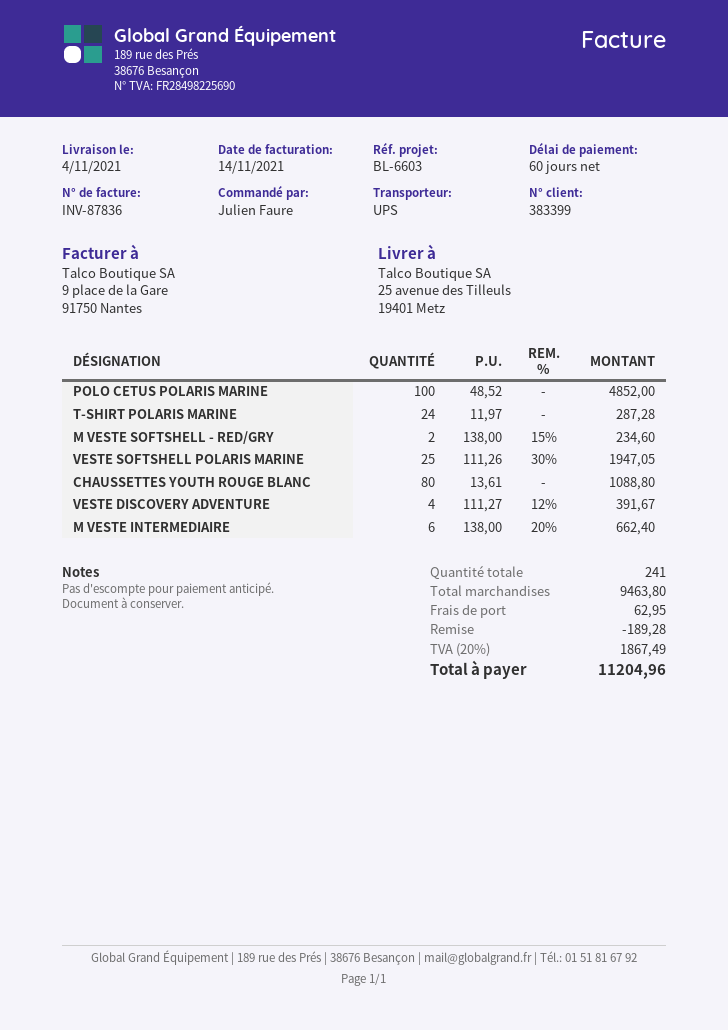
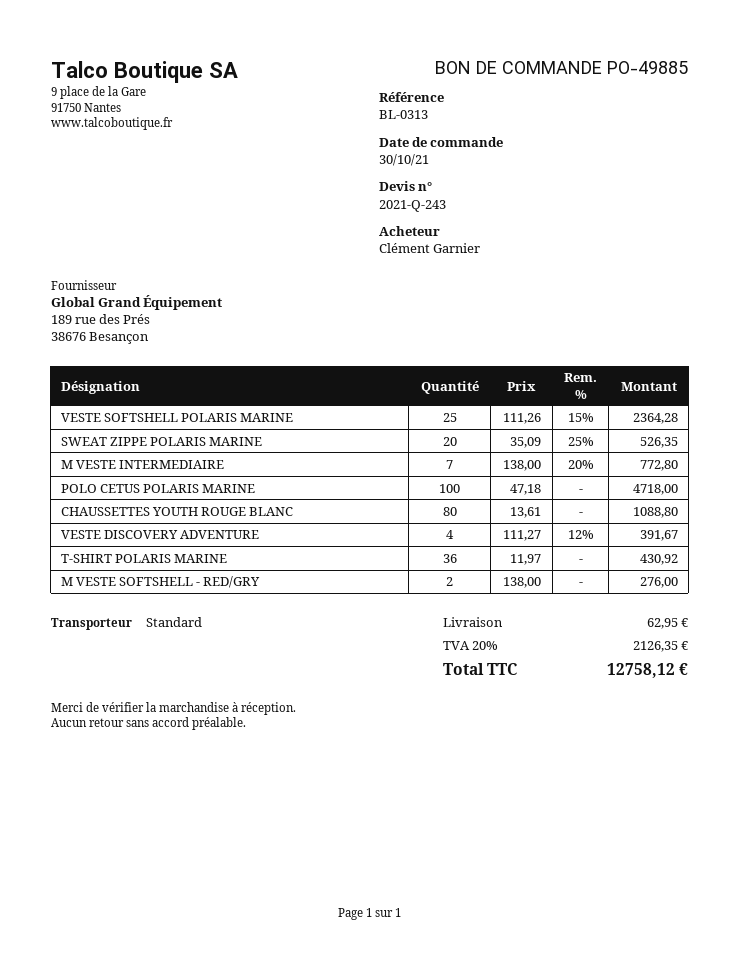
reference: BL-6603 -> BL-0313
ordered by: Julien Faure -> Clément Garnier
shipping method: UPS -> standard
POLO CETUS POLARIS MARINE: 100 x 48.52 = 4852.00 -> 100 x 47.18 = 4718.00
T-SHIRT POLARIS MARINE: 24 x 11.97 = 287.28 -> 36 x 11.97 = 430.92
M VESTE SOFTSHELL - RED/GRY: 2 x 138.00 - 15% = 234.60 -> 2 x 138.00 = 276.00
VESTE SOFTSHELL POLARIS MARINE: 25 x 111.26 - 30% = 1947.05 -> 25 x 111.26 - 15% = 2364.28
M VESTE INTERMEDIAIRE: 6 x 138.00 - 20% = 662.40 -> 7 x 138.00 - 20% = 772.80
SWEAT ZIPPE POLARIS MARINE: none -> 20 x 35.09 - 25% = 526.35
discount: 189.28 -> none
tax: 20% = 1867.49 -> 20% = 2126.35
total: 11204.96 -> 12758.12

